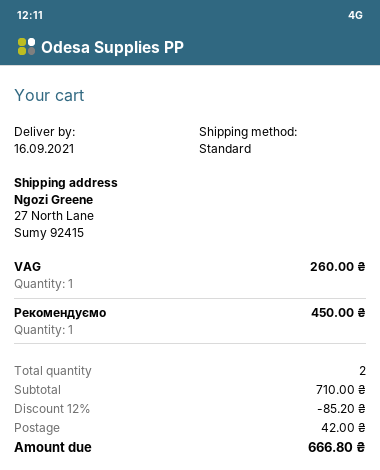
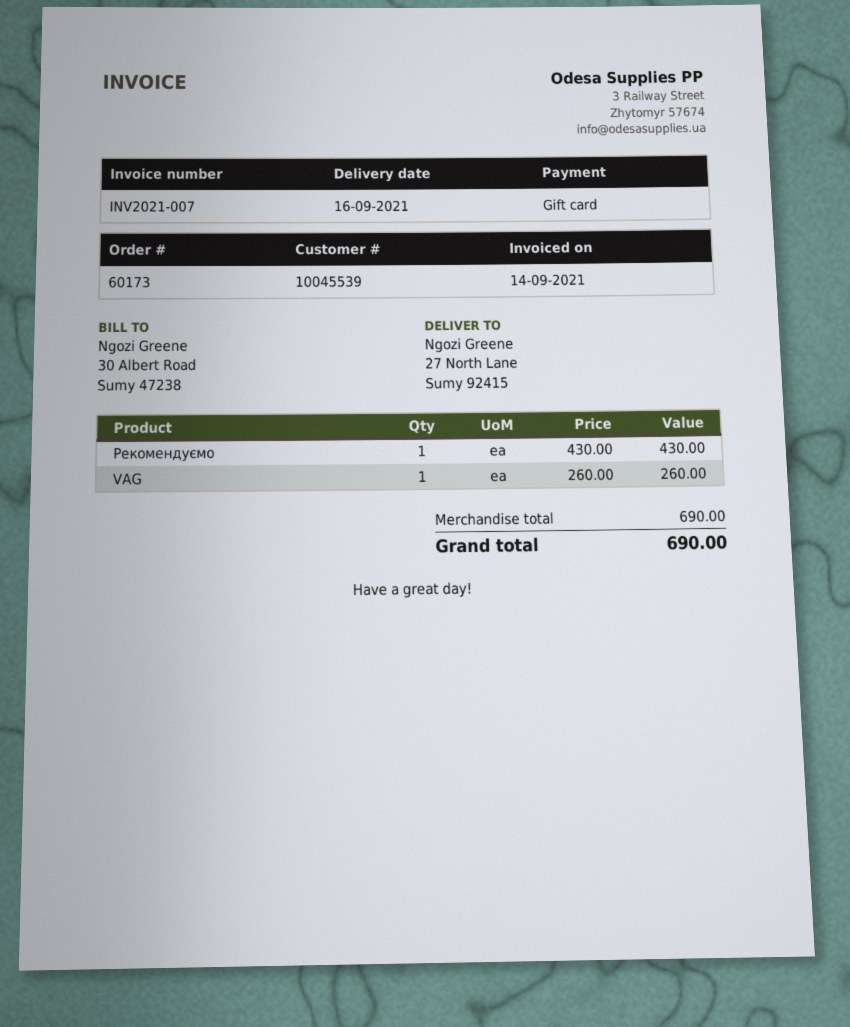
Рекомендуємо: 1 for 450.00 -> 1 for 430.00
subtotal: 710.00 -> 690.00
discount: 12% = 85.20 -> none
shipping: 42.00 -> none
total: 666.80 -> 690.00

